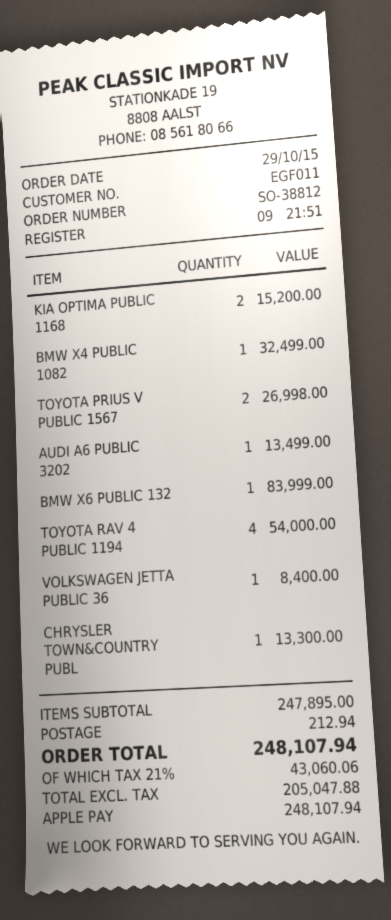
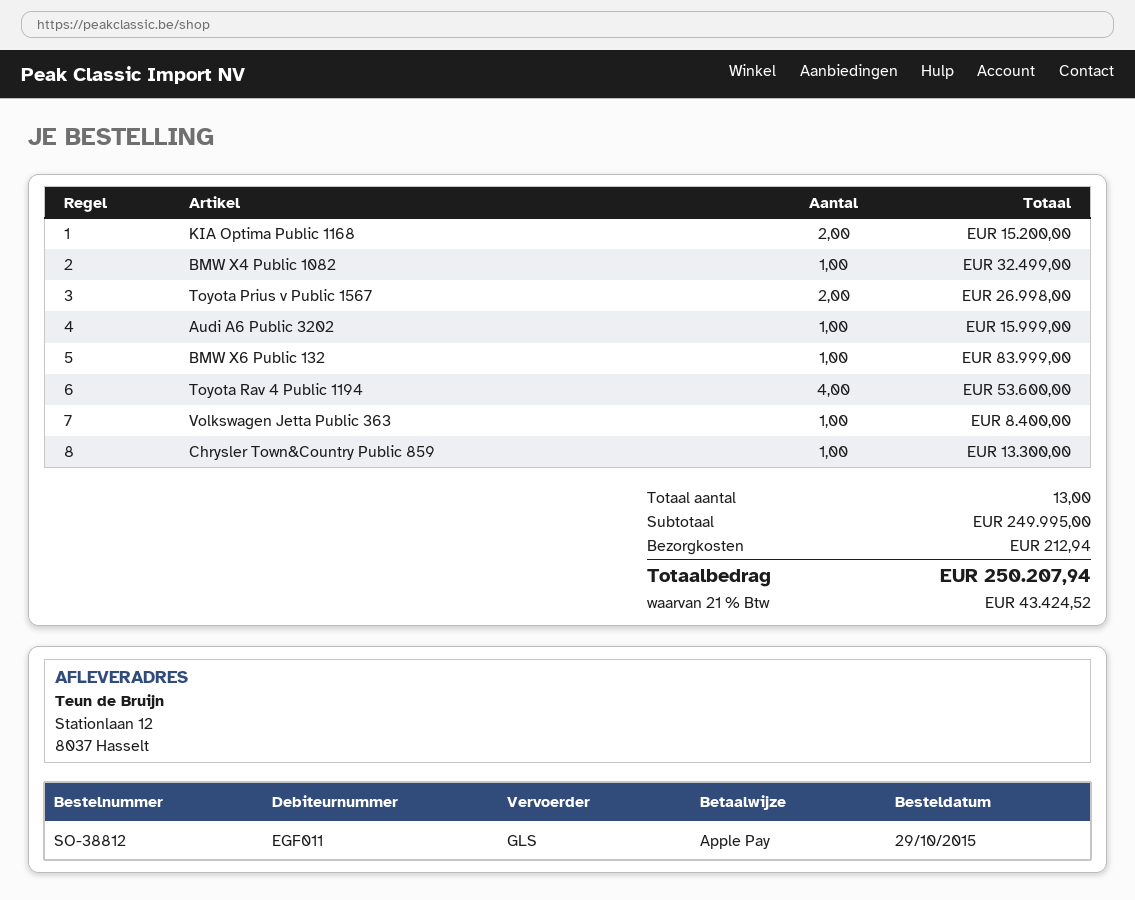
AUDI A6 PUBLIC 3202: 1 for 13499.00 -> 1 for 15999.00
TOYOTA RAV 4 PUBLIC 1194: 4 for 54000.00 -> 4 for 53600.00
subtotal: 247895.00 -> 249995.00
tax: 21% = 43060.06 -> 21% = 43424.52
total: 248107.94 -> 250207.94

